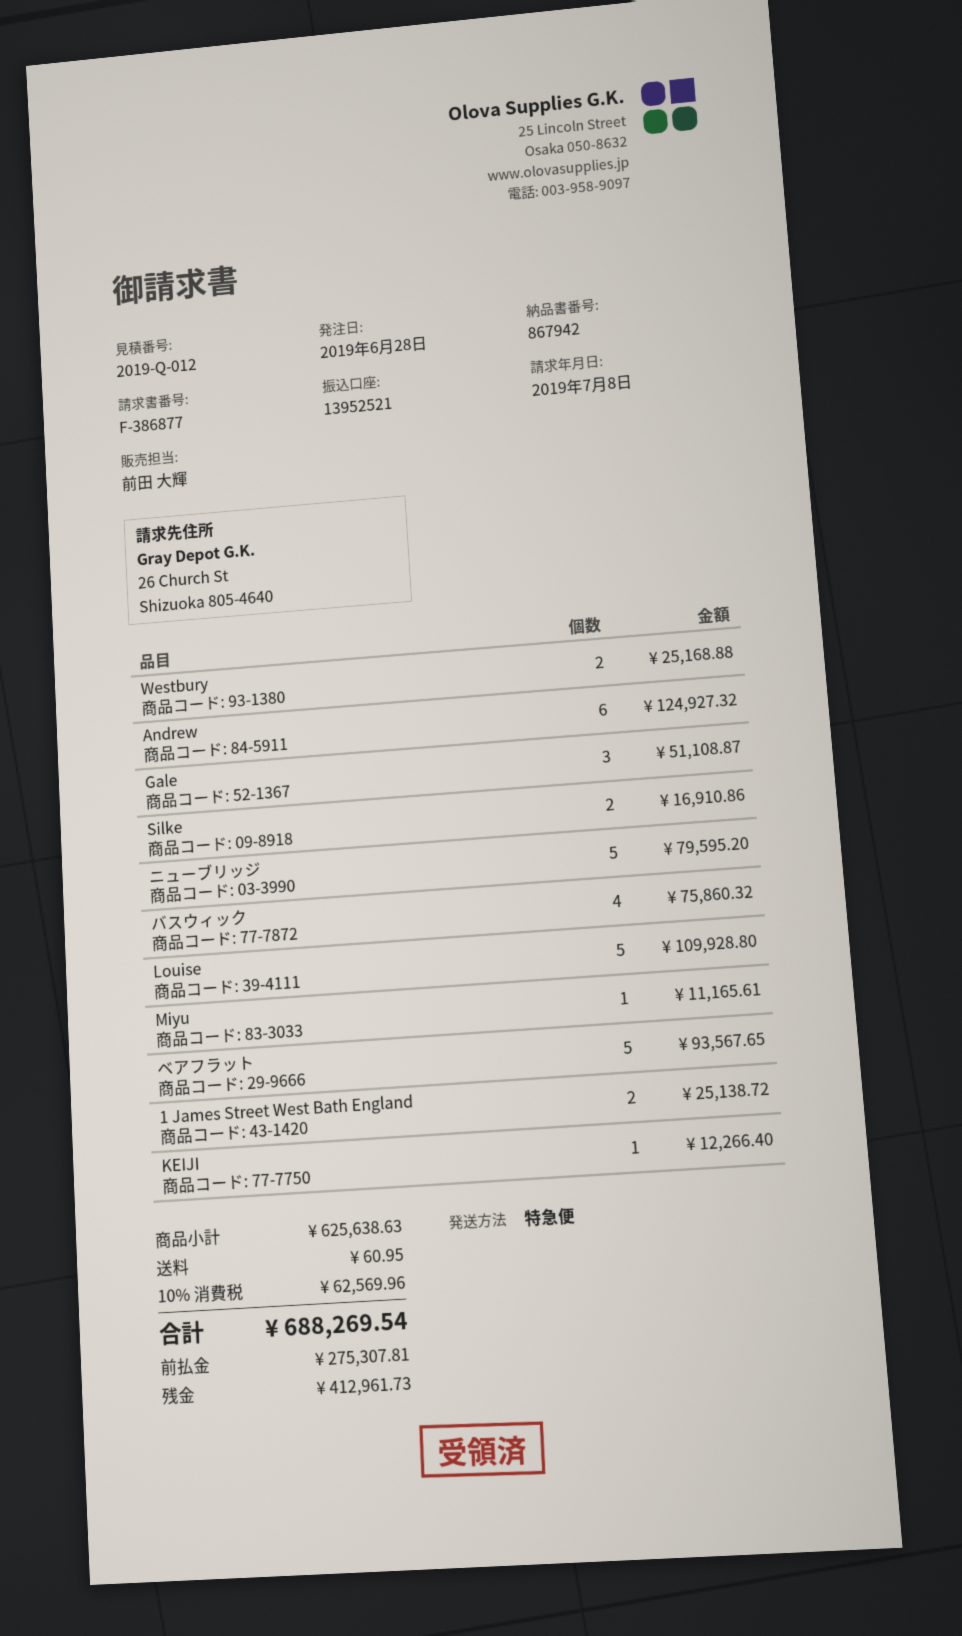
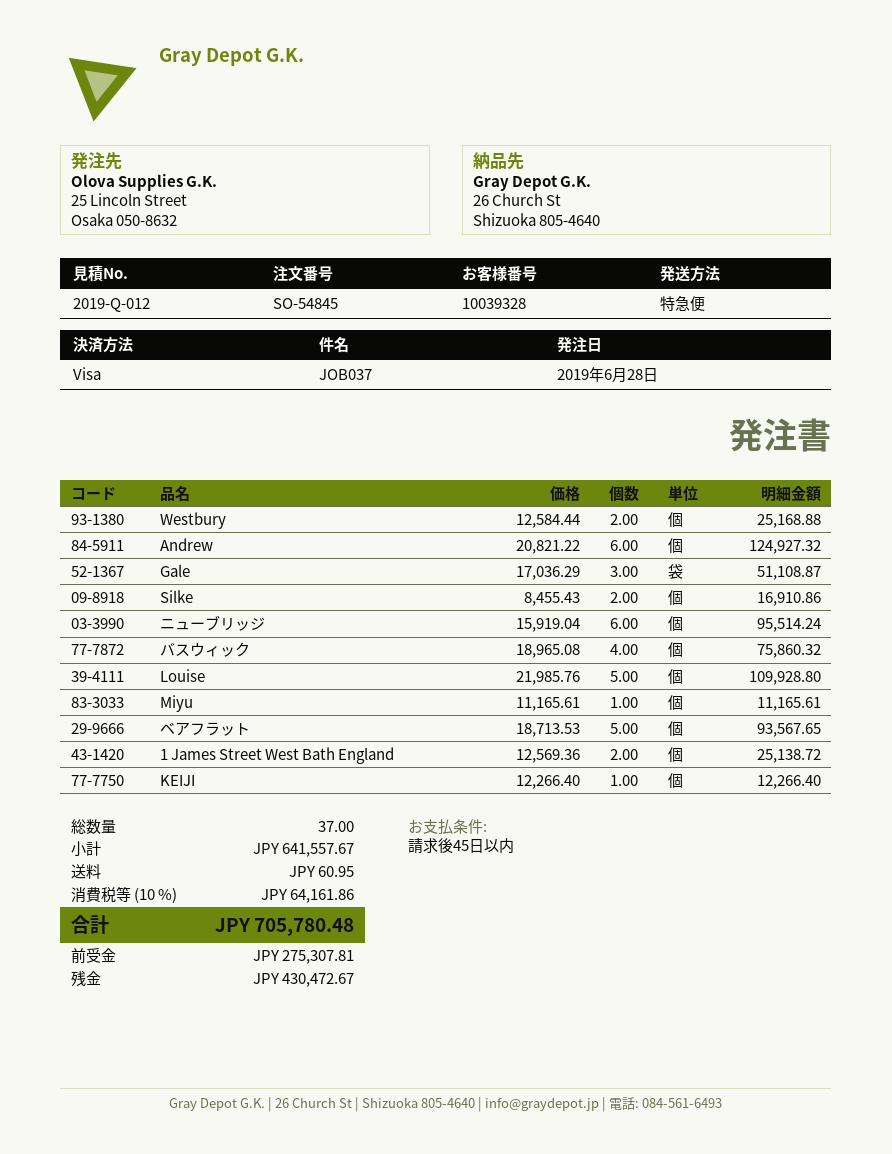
ニューブリッジ: 5 for 79595.20 -> 6 for 95514.24
subtotal: 625638.63 -> 641557.67
tax: 10% = 62569.96 -> 10% = 64161.86
total: 688269.54 -> 705780.48
balance: 412961.73 -> 430472.67

